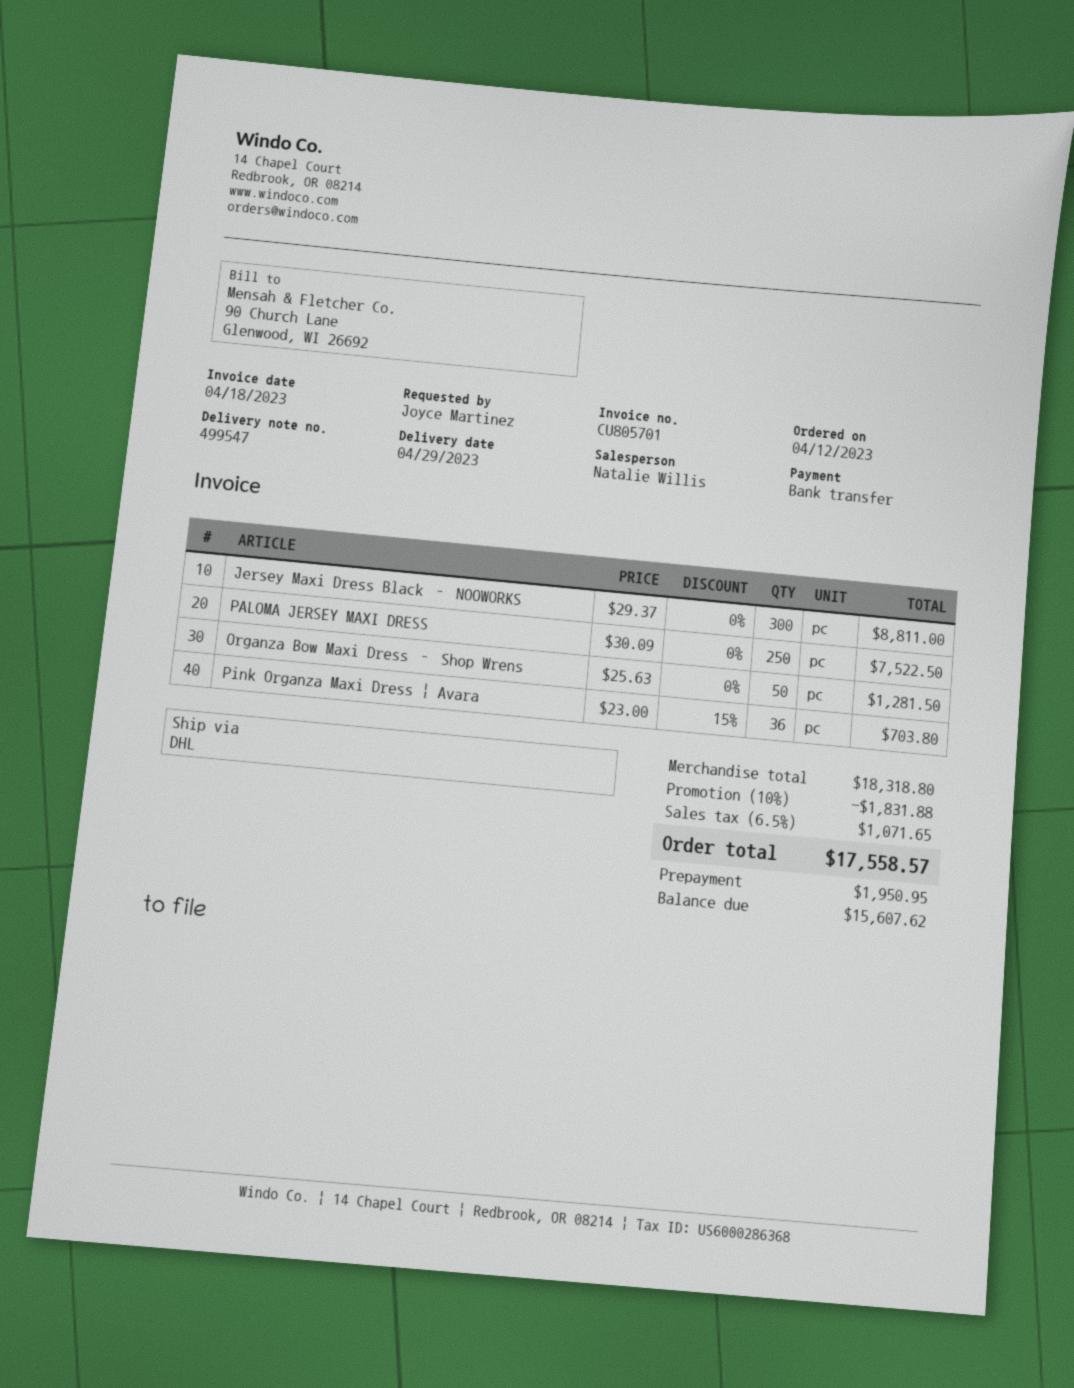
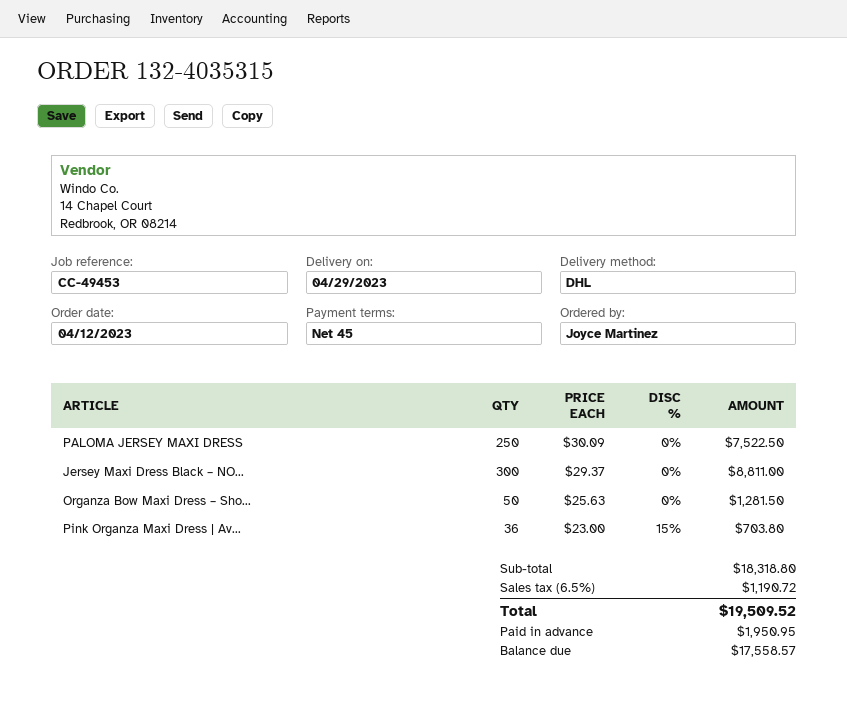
discount: 10% = 1831.88 -> none
tax: 6.5% = 1071.65 -> 6.5% = 1190.72
total: 17558.57 -> 19509.52
balance: 15607.62 -> 17558.57

